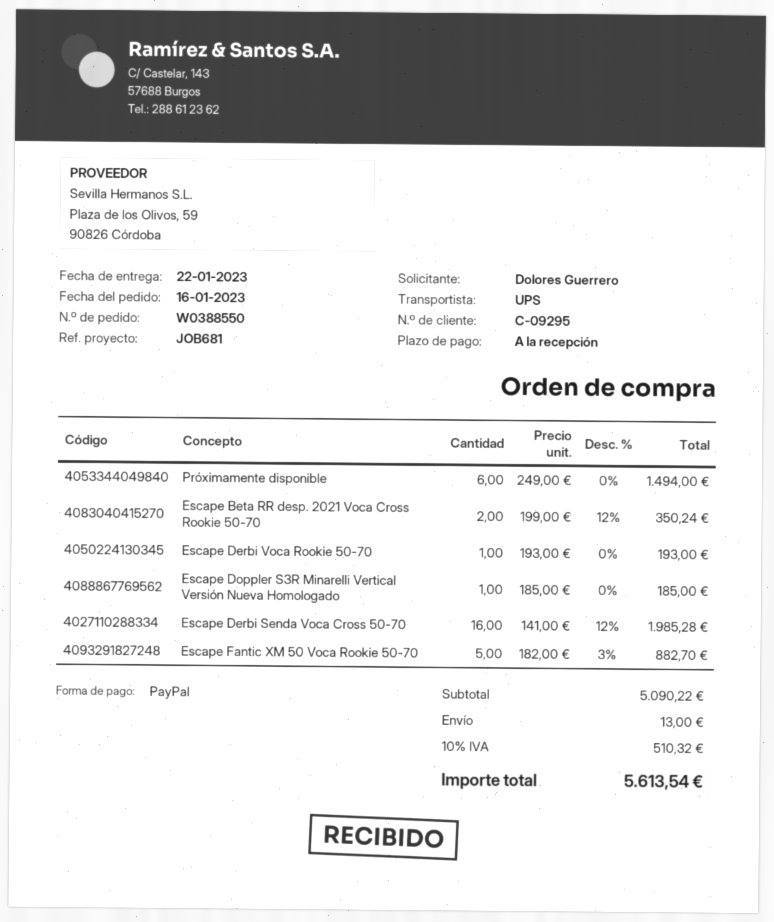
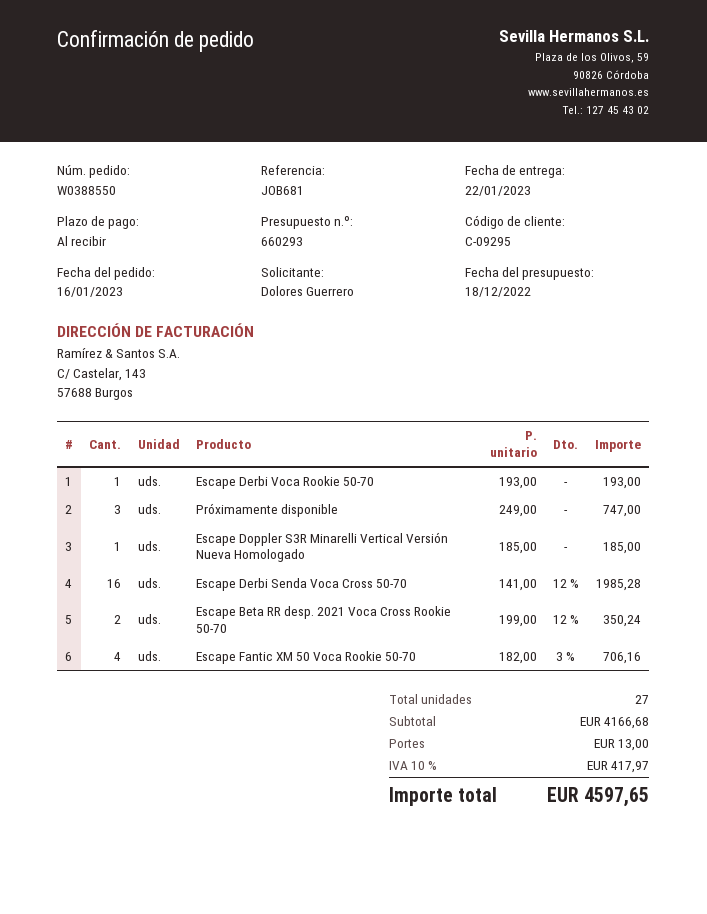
Próximamente disponible: 6 x 249.00 = 1494.00 -> 3 x 249.00 = 747.00
Escape Fantic XM 50 Voca Rookie 50-70: 5 x 182.00 - 3% = 882.70 -> 4 x 182.00 - 3% = 706.16
subtotal: 5090.22 -> 4166.68
tax: 10% = 510.32 -> 10% = 417.97
total: 5613.54 -> 4597.65

